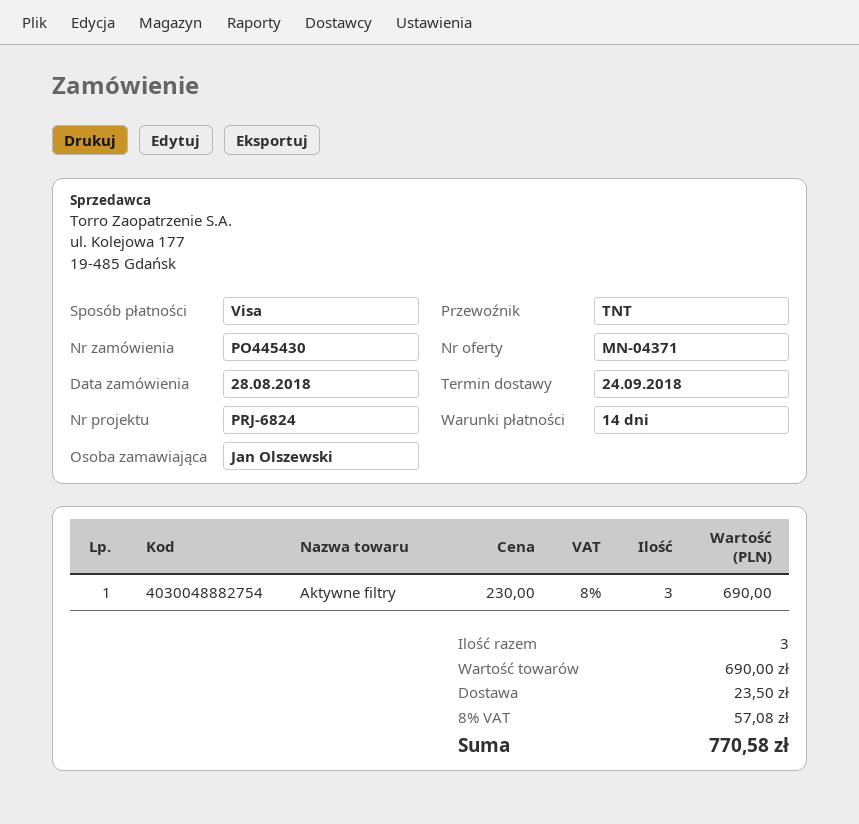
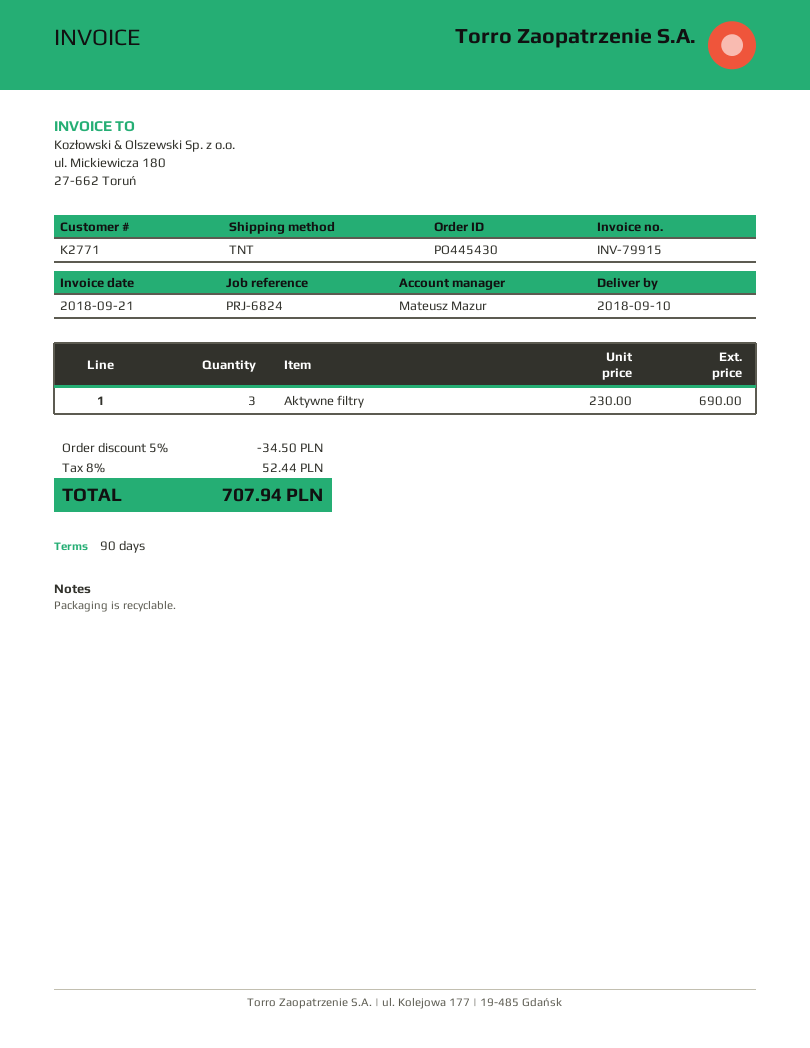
delivery date: 2018-09-24 -> 2018-09-10
payment terms: 14 days -> 90 days
discount: none -> 5% = 34.50
shipping: 23.50 -> none
tax: 8% = 57.08 -> 8% = 52.44
total: 770.58 -> 707.94

